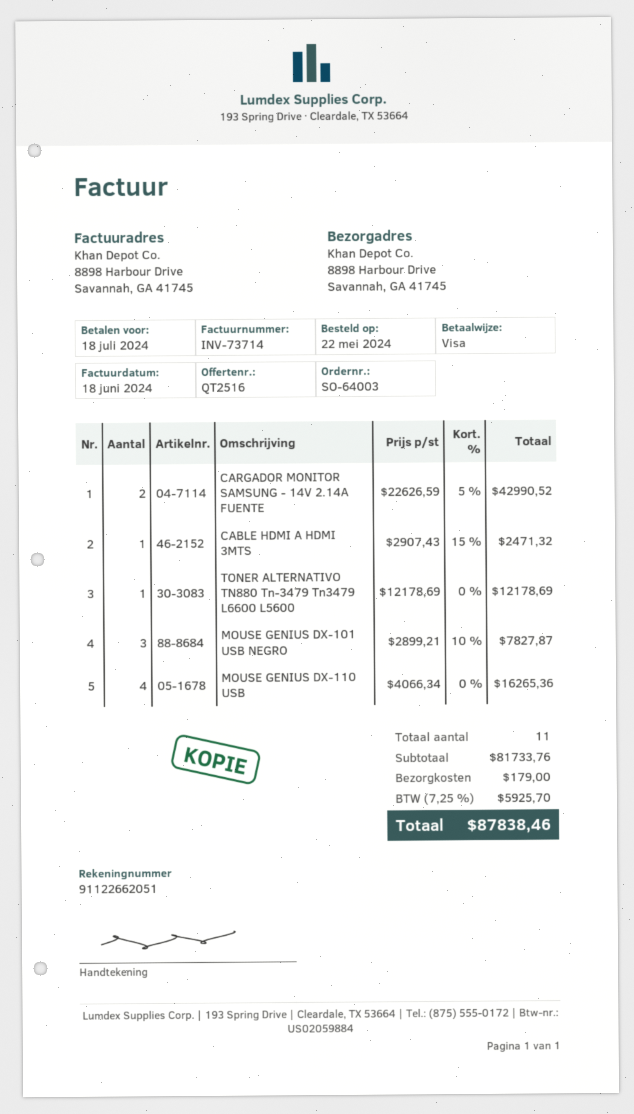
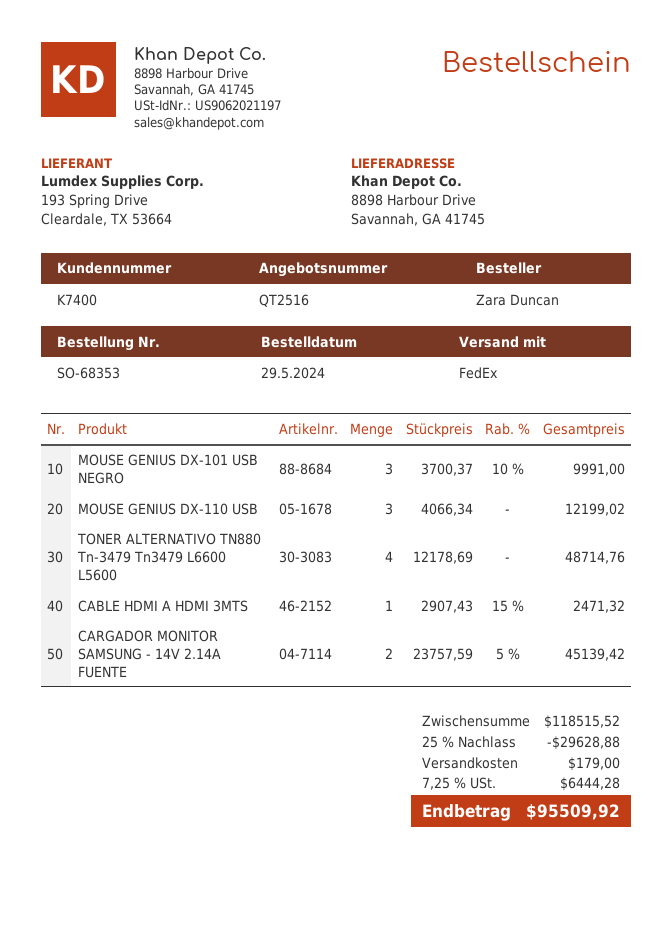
order number: SO-64003 -> SO-68353
order date: 2024-05-22 -> 2024-05-29
CARGADOR MONITOR SAMSUNG - 14V 2.14A FUENTE: 2 x 22626.59 - 5% = 42990.52 -> 2 x 23757.59 - 5% = 45139.42
TONER ALTERNATIVO TN880 Tn-3479 Tn3479 L6600 L5600: 1 x 12178.69 = 12178.69 -> 4 x 12178.69 = 48714.76
MOUSE GENIUS DX-101 USB NEGRO: 3 x 2899.21 - 10% = 7827.87 -> 3 x 3700.37 - 10% = 9991.00
MOUSE GENIUS DX-110 USB: 4 x 4066.34 = 16265.36 -> 3 x 4066.34 = 12199.02
subtotal: 81733.76 -> 118515.52
discount: none -> 25% = 29628.88
tax: 7.25% = 5925.70 -> 7.25% = 6444.28
total: 87838.46 -> 95509.92

